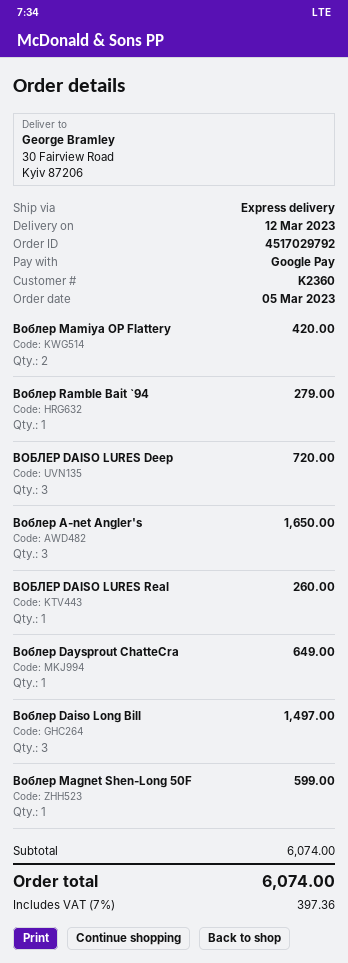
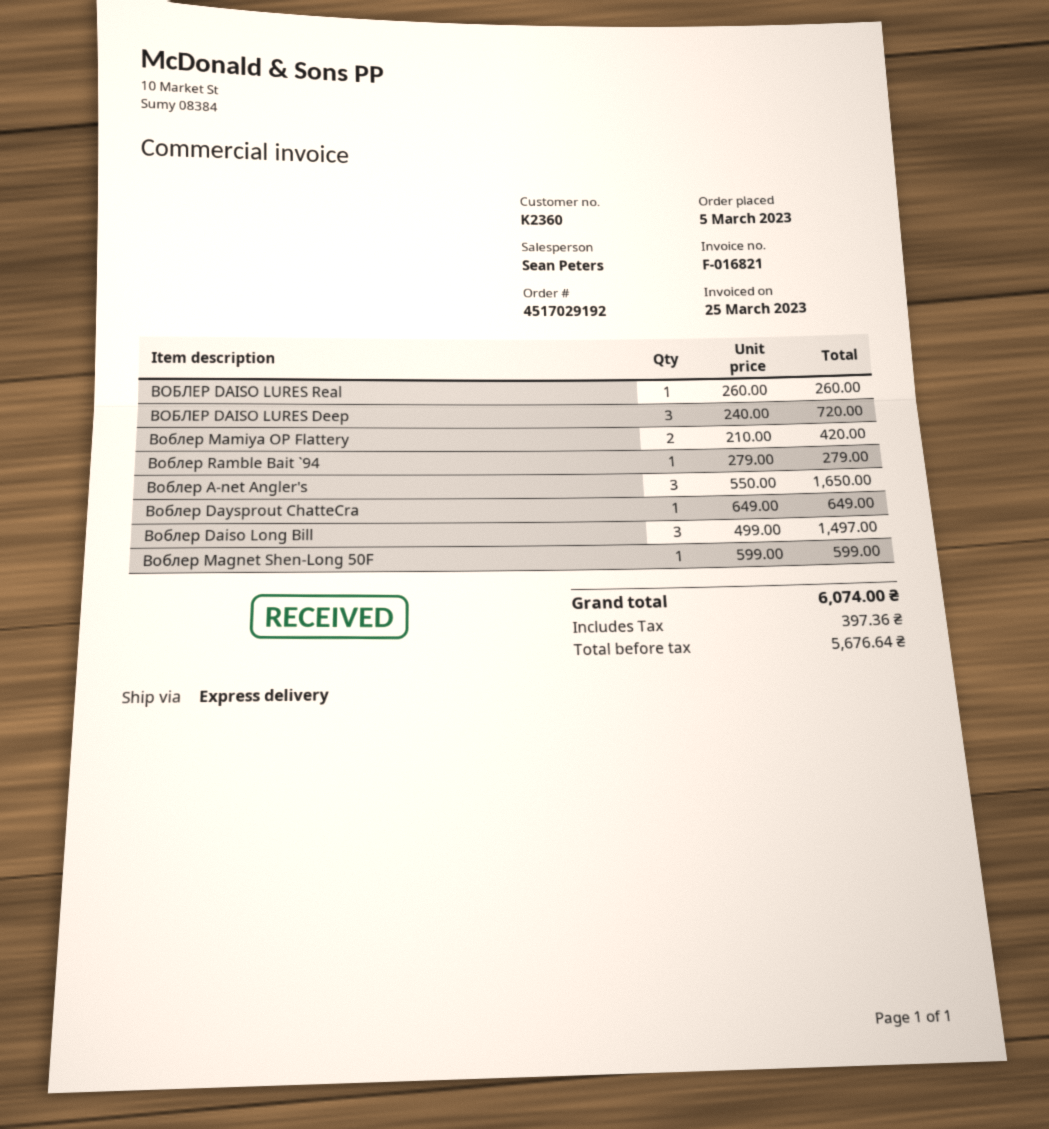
order number: 4517029792 -> 4517029192

